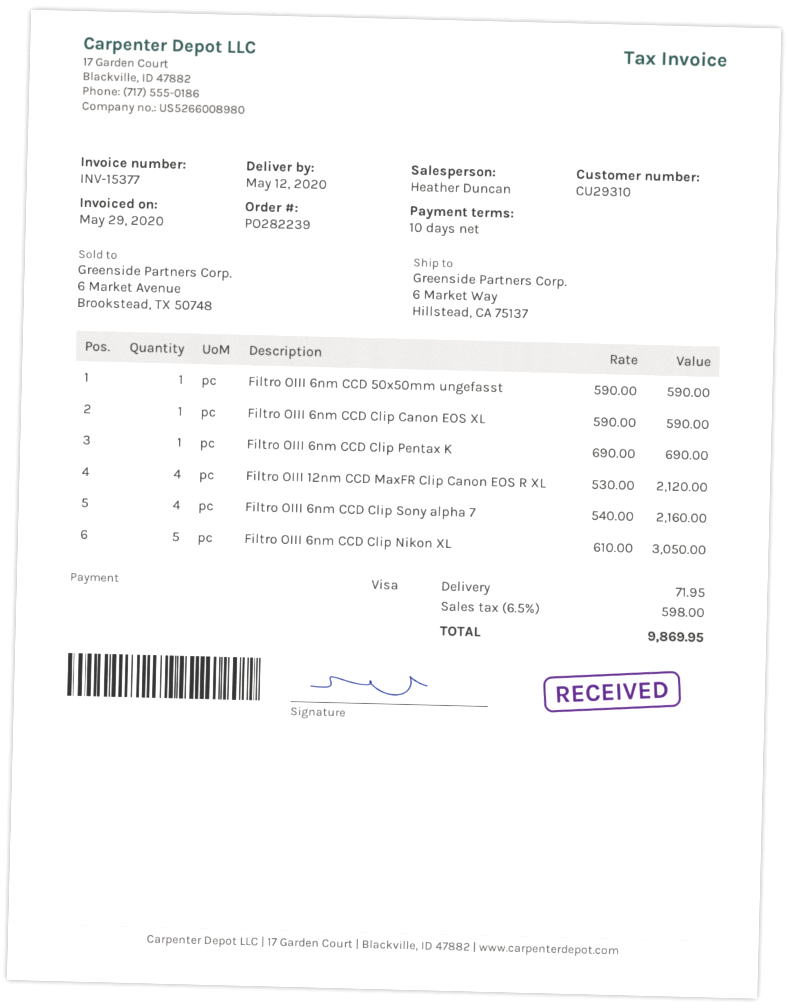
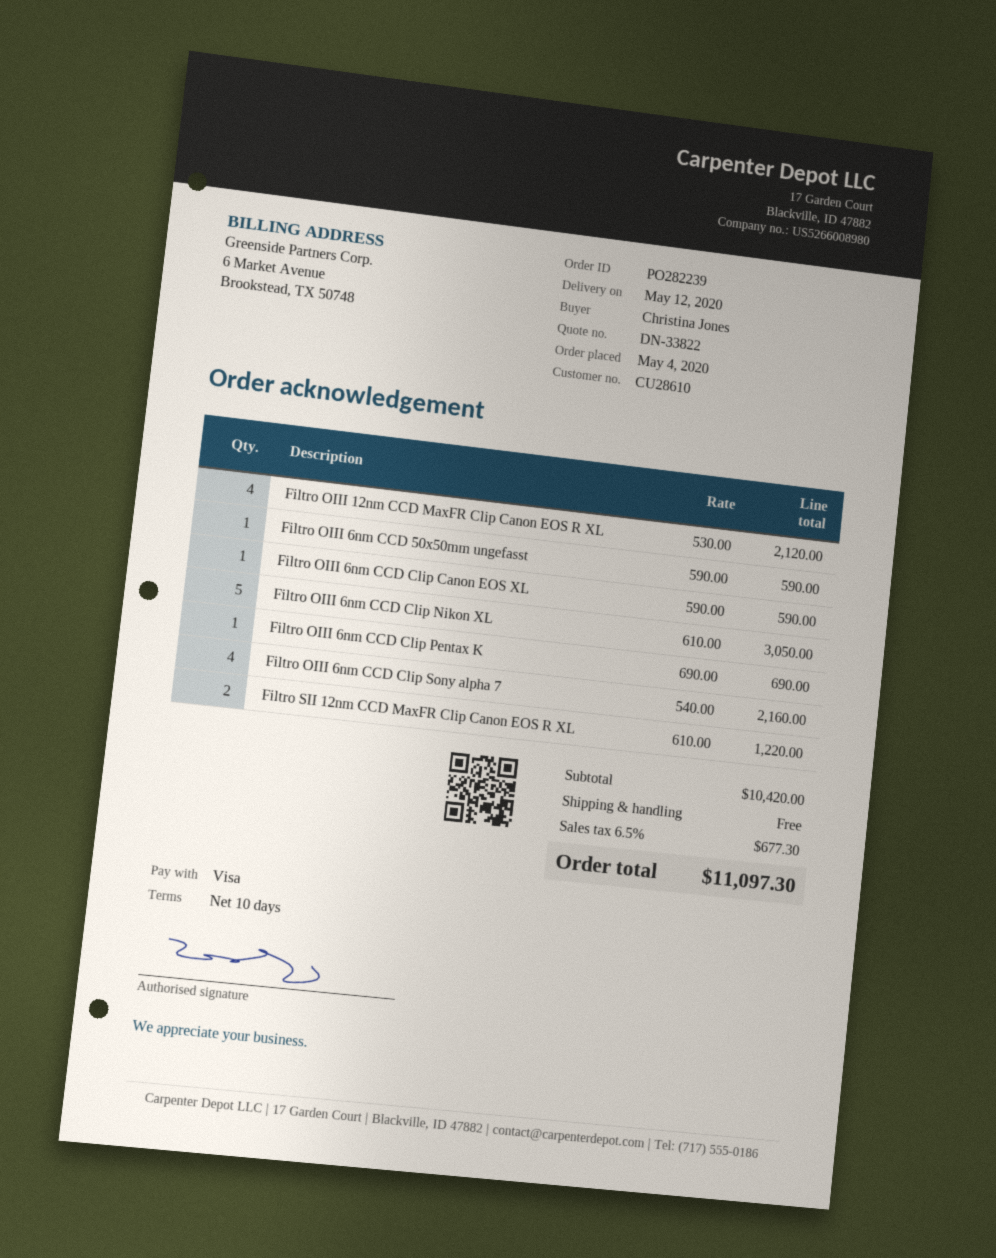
customer number: CU29310 -> CU28610
Filtro SII 12nm CCD MaxFR Clip Canon EOS R XL: none -> 2 x 610.00 = 1220.00
shipping: 71.95 -> 0.00
tax: 6.5% = 598.00 -> 6.5% = 677.30
total: 9869.95 -> 11097.30

